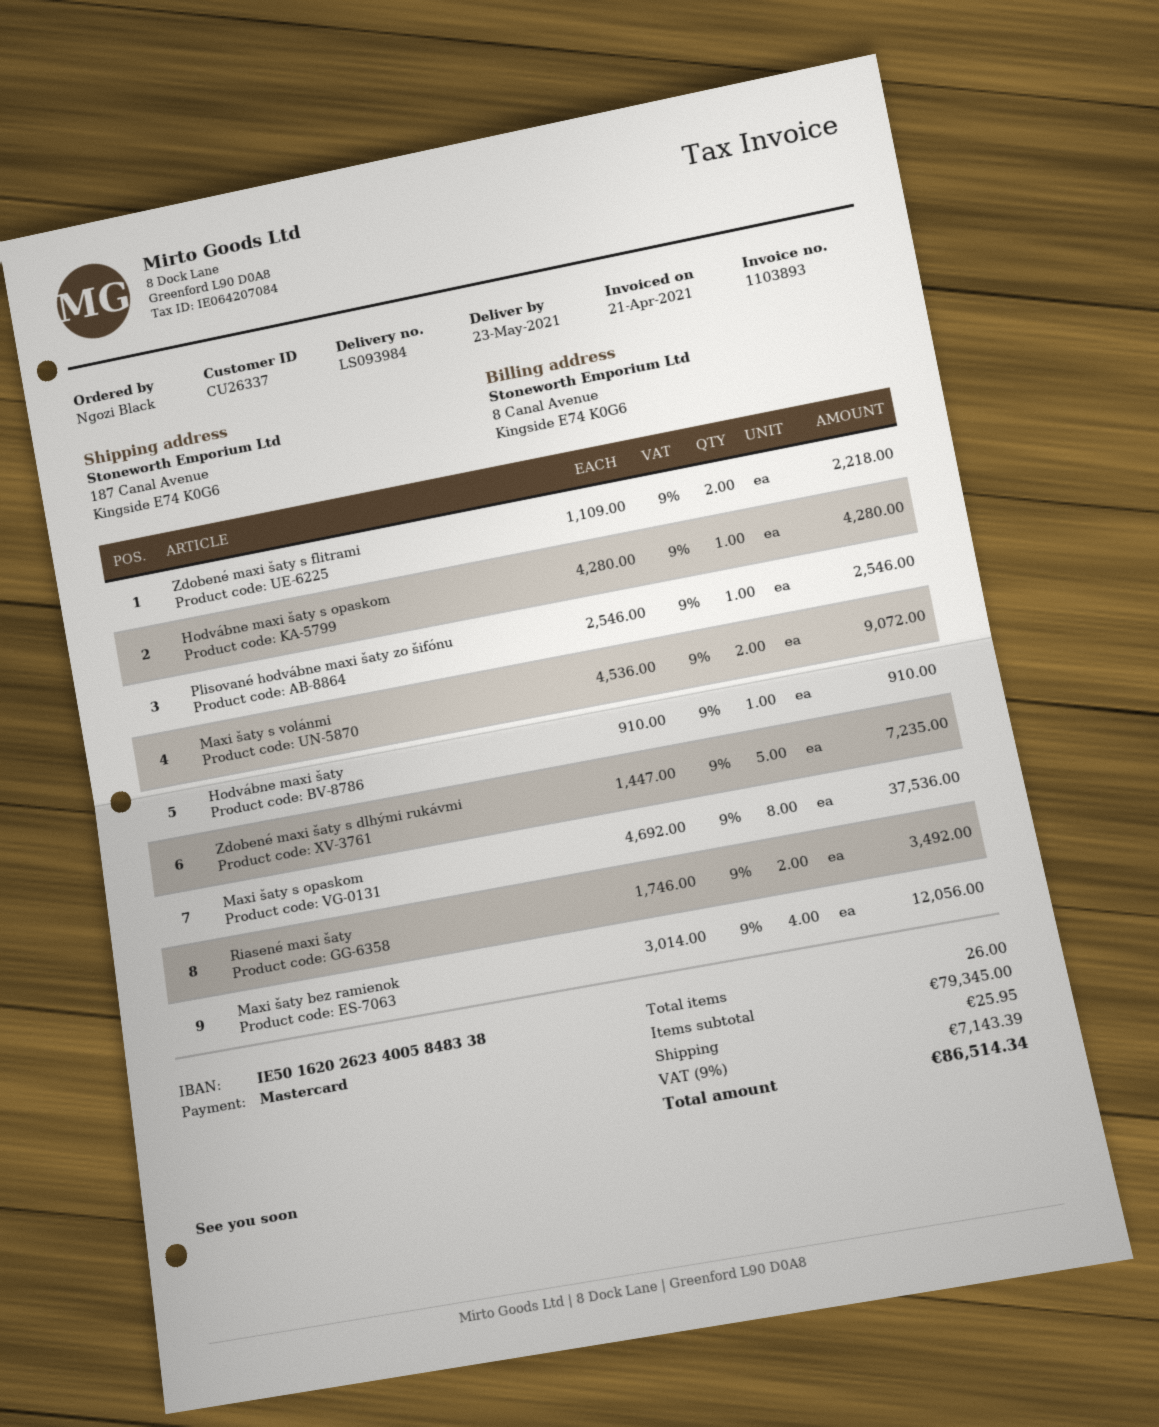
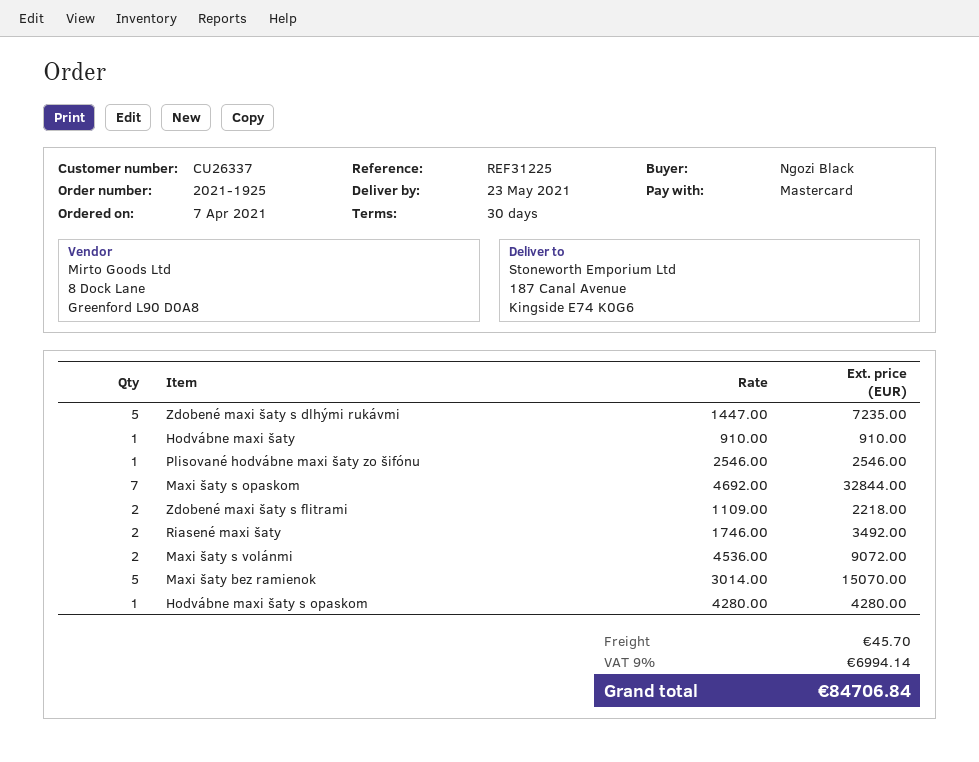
Maxi šaty s opaskom: 8 x 4692.00 = 37536.00 -> 7 x 4692.00 = 32844.00
Maxi šaty bez ramienok: 4 x 3014.00 = 12056.00 -> 5 x 3014.00 = 15070.00
shipping: 25.95 -> 45.70
tax: 9% = 7143.39 -> 9% = 6994.14
total: 86514.34 -> 84706.84

